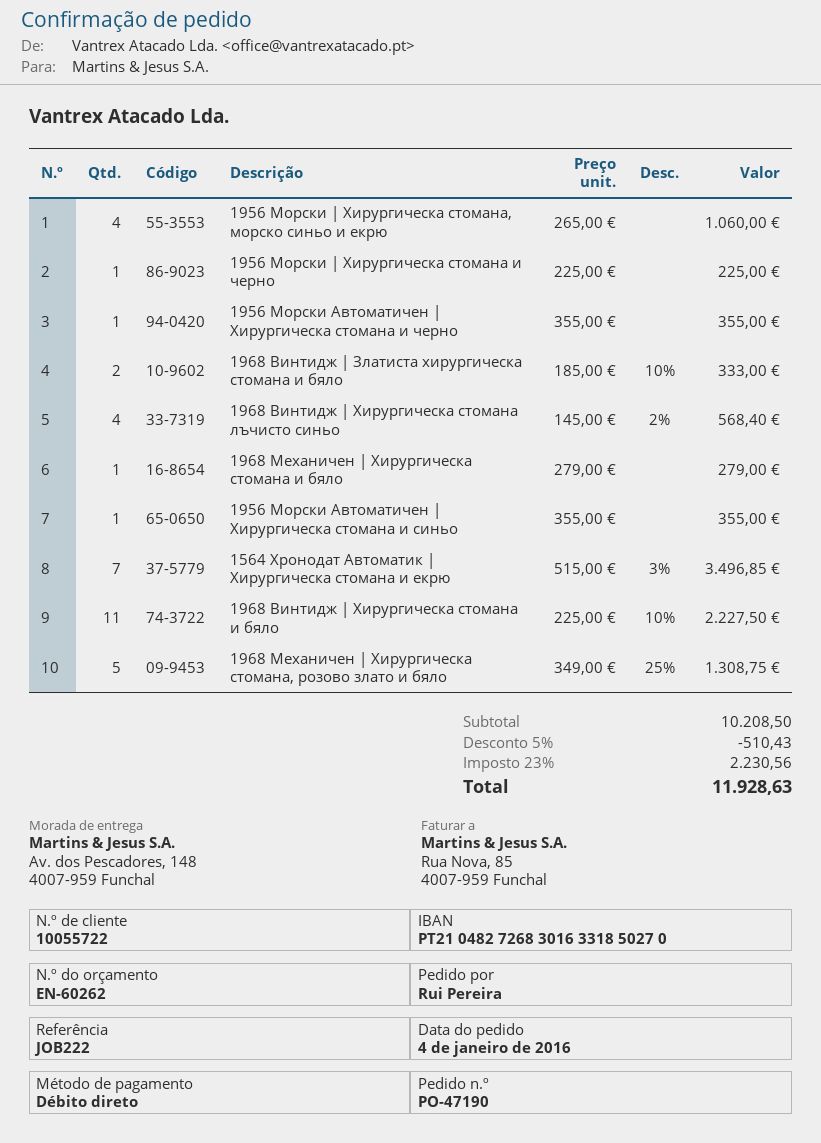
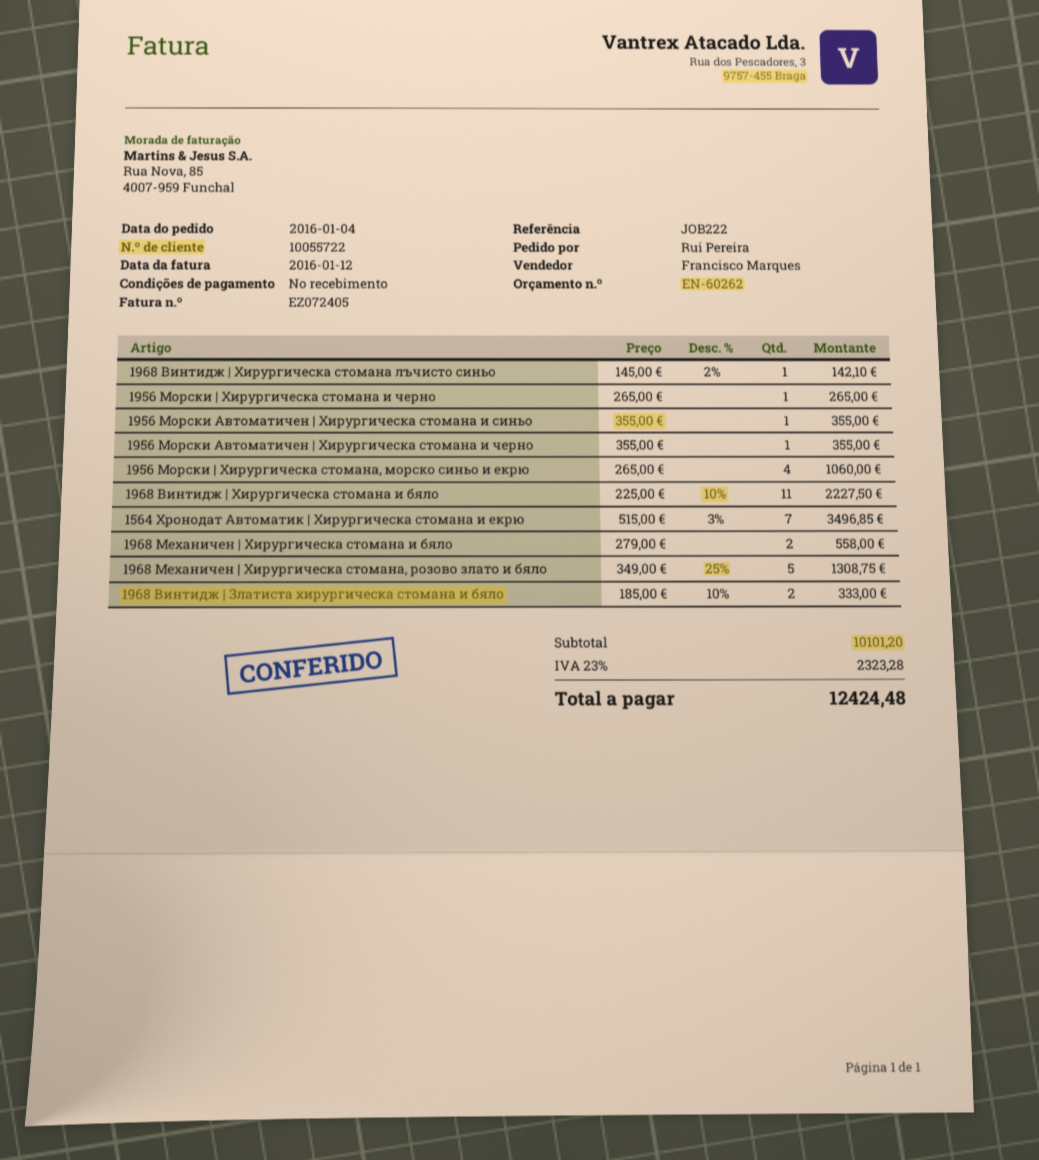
1956 Морски | Хирургическа стомана и черно: 1 x 225.00 = 225.00 -> 1 x 265.00 = 265.00
1968 Винтидж | Хирургическа стомана лъчисто синьо: 4 x 145.00 - 2% = 568.40 -> 1 x 145.00 - 2% = 142.10
1968 Механичен | Хирургическа стомана и бяло: 1 x 279.00 = 279.00 -> 2 x 279.00 = 558.00
subtotal: 10208.50 -> 10101.20
discount: 5% = 510.43 -> none
tax: 23% = 2230.56 -> 23% = 2323.28
total: 11928.63 -> 12424.48

